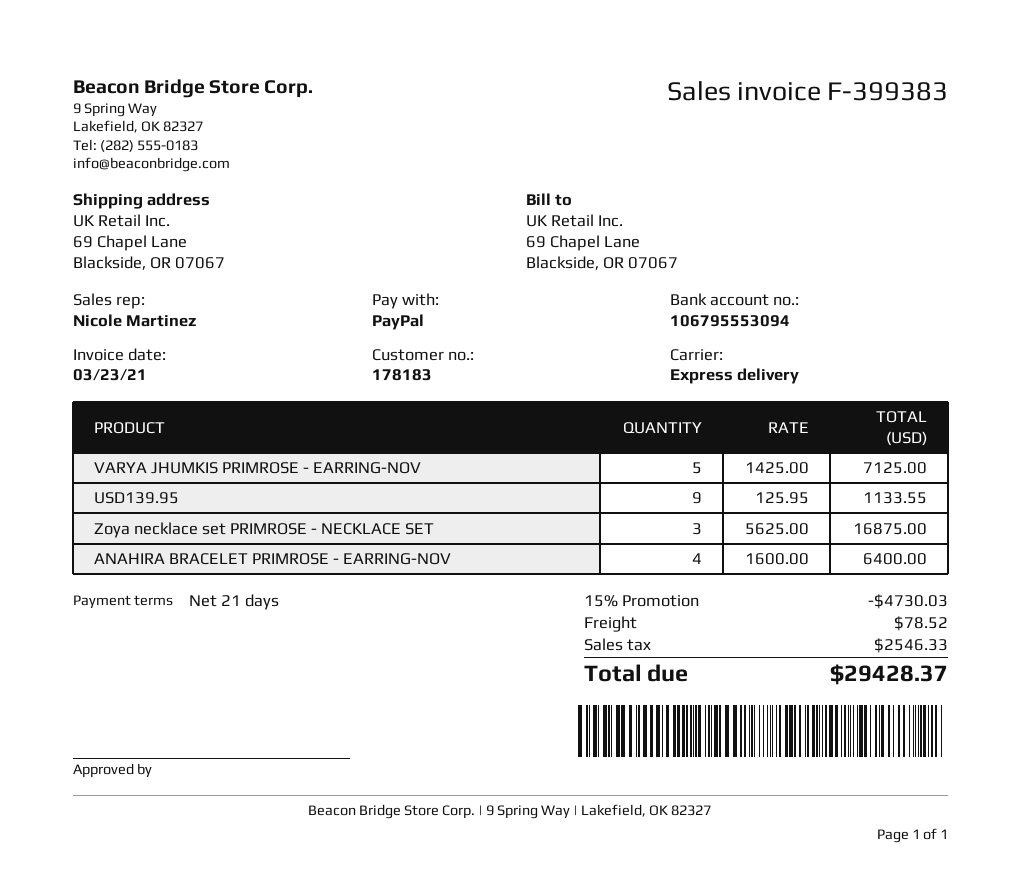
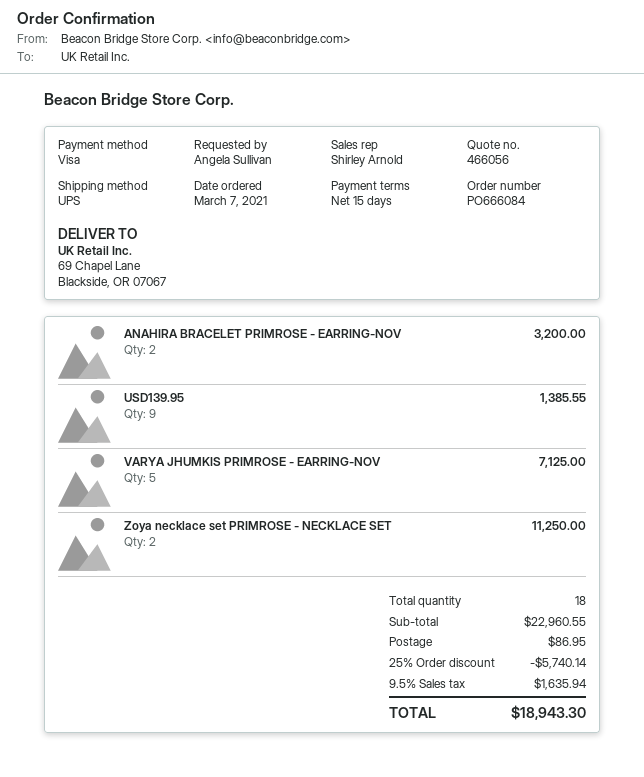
payment terms: 21 days -> 15 days
sales rep: Nicole Martinez -> Shirley Arnold
payment method: PayPal -> Visa
shipping method: express -> UPS
USD139.95: 9 for 1133.55 -> 9 for 1385.55
Zoya necklace set PRIMROSE - NECKLACE SET: 3 for 16875.00 -> 2 for 11250.00
ANAHIRA BRACELET PRIMROSE - EARRING-NOV: 4 for 6400.00 -> 2 for 3200.00
discount: 15% = 4730.03 -> 25% = 5740.14
shipping: 78.52 -> 86.95
tax: 2546.33 -> 1635.94
total: 29428.37 -> 18943.30

